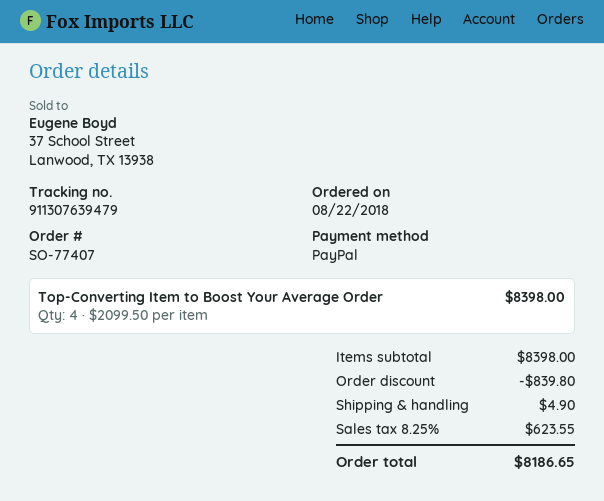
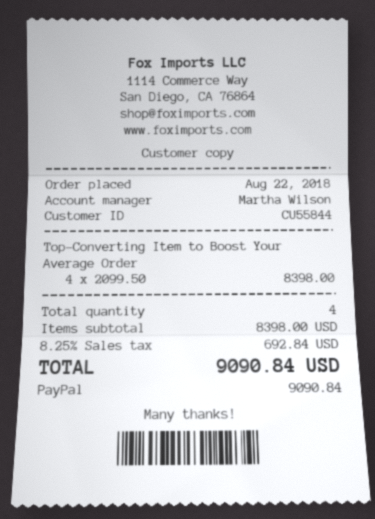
discount: 839.80 -> none
shipping: 4.90 -> none
tax: 8.25% = 623.55 -> 8.25% = 692.84
total: 8186.65 -> 9090.84

